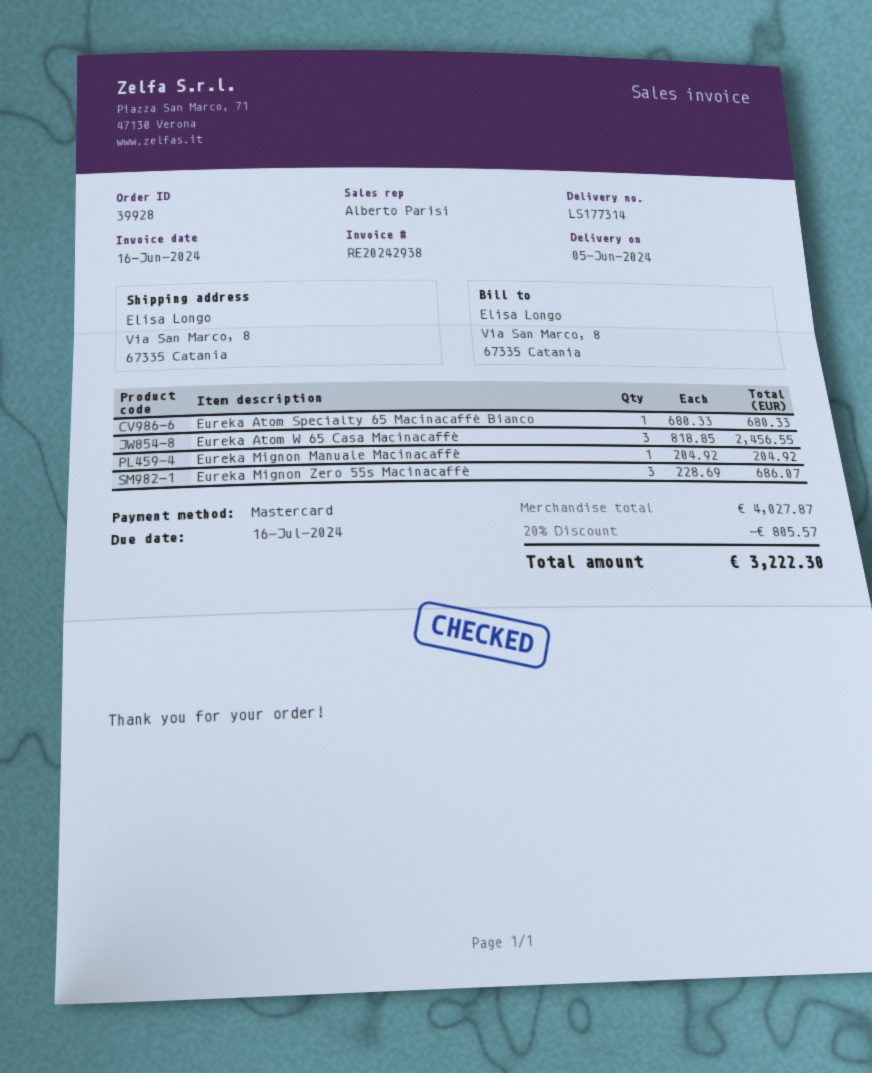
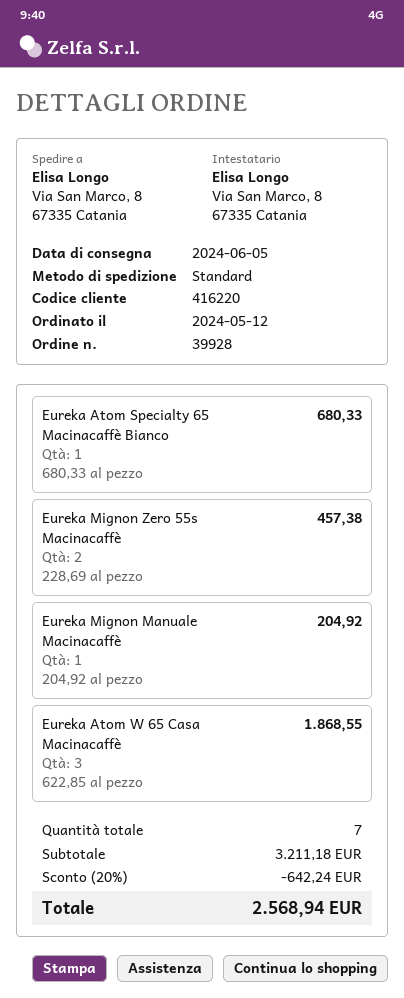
Eureka Atom W 65 Casa Macinacaffè: 3 x 818.85 = 2456.55 -> 3 x 622.85 = 1868.55
Eureka Mignon Zero 55s Macinacaffè: 3 x 228.69 = 686.07 -> 2 x 228.69 = 457.38
subtotal: 4027.87 -> 3211.18
discount: 20% = 805.57 -> 20% = 642.24
total: 3222.30 -> 2568.94

